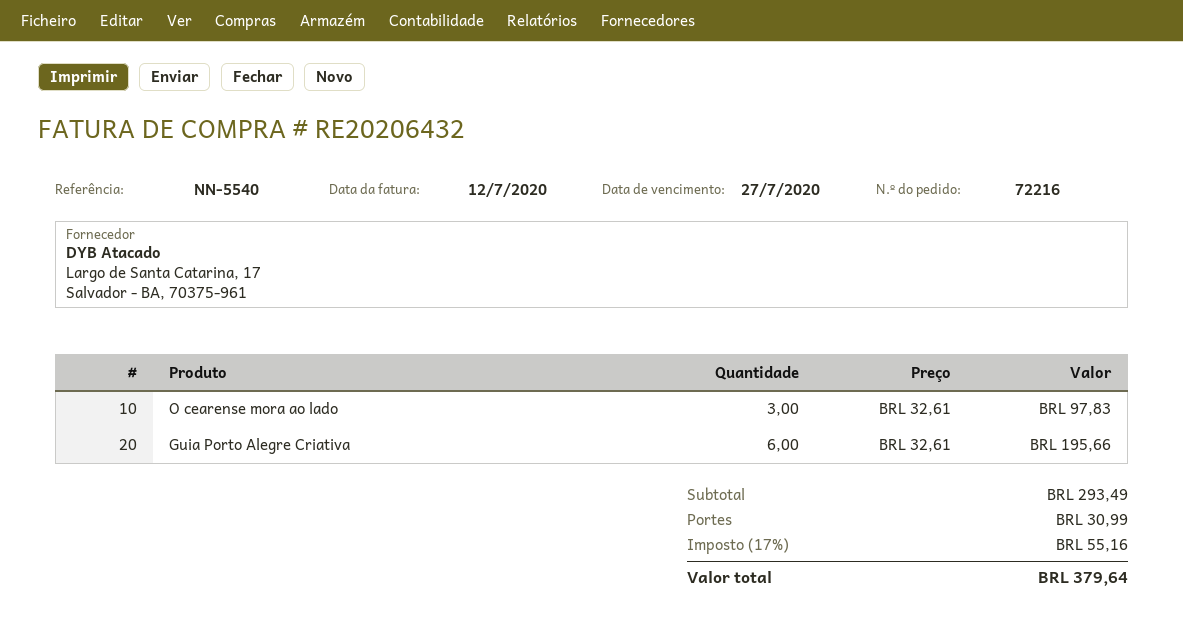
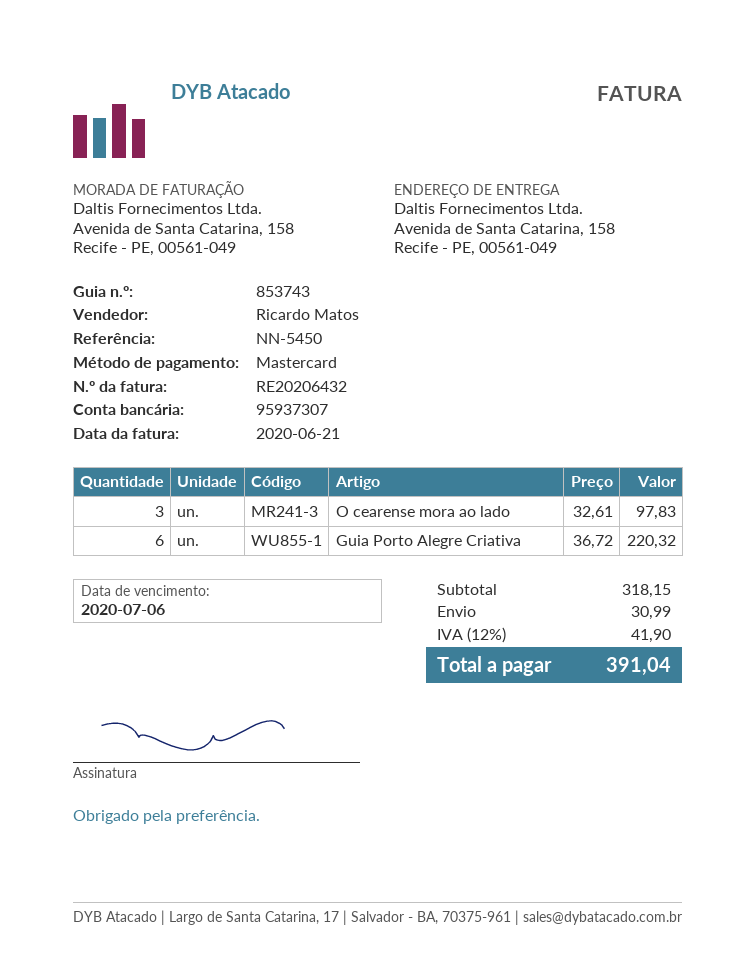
invoice date: 2020-07-12 -> 2020-06-21
due date: 2020-07-27 -> 2020-07-06
reference: NN-5540 -> NN-5450
Guia Porto Alegre Criativa: 6 x 32.61 = 195.66 -> 6 x 36.72 = 220.32
subtotal: 293.49 -> 318.15
tax: 17% = 55.16 -> 12% = 41.90
total: 379.64 -> 391.04

